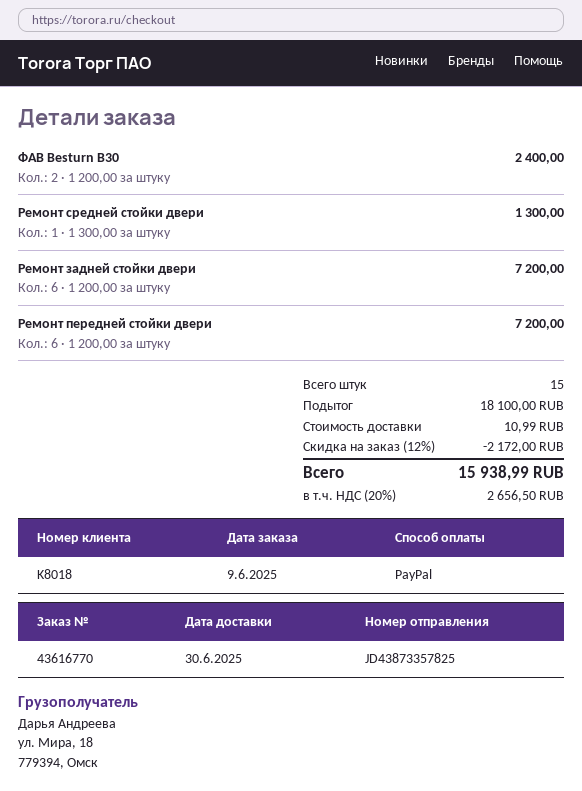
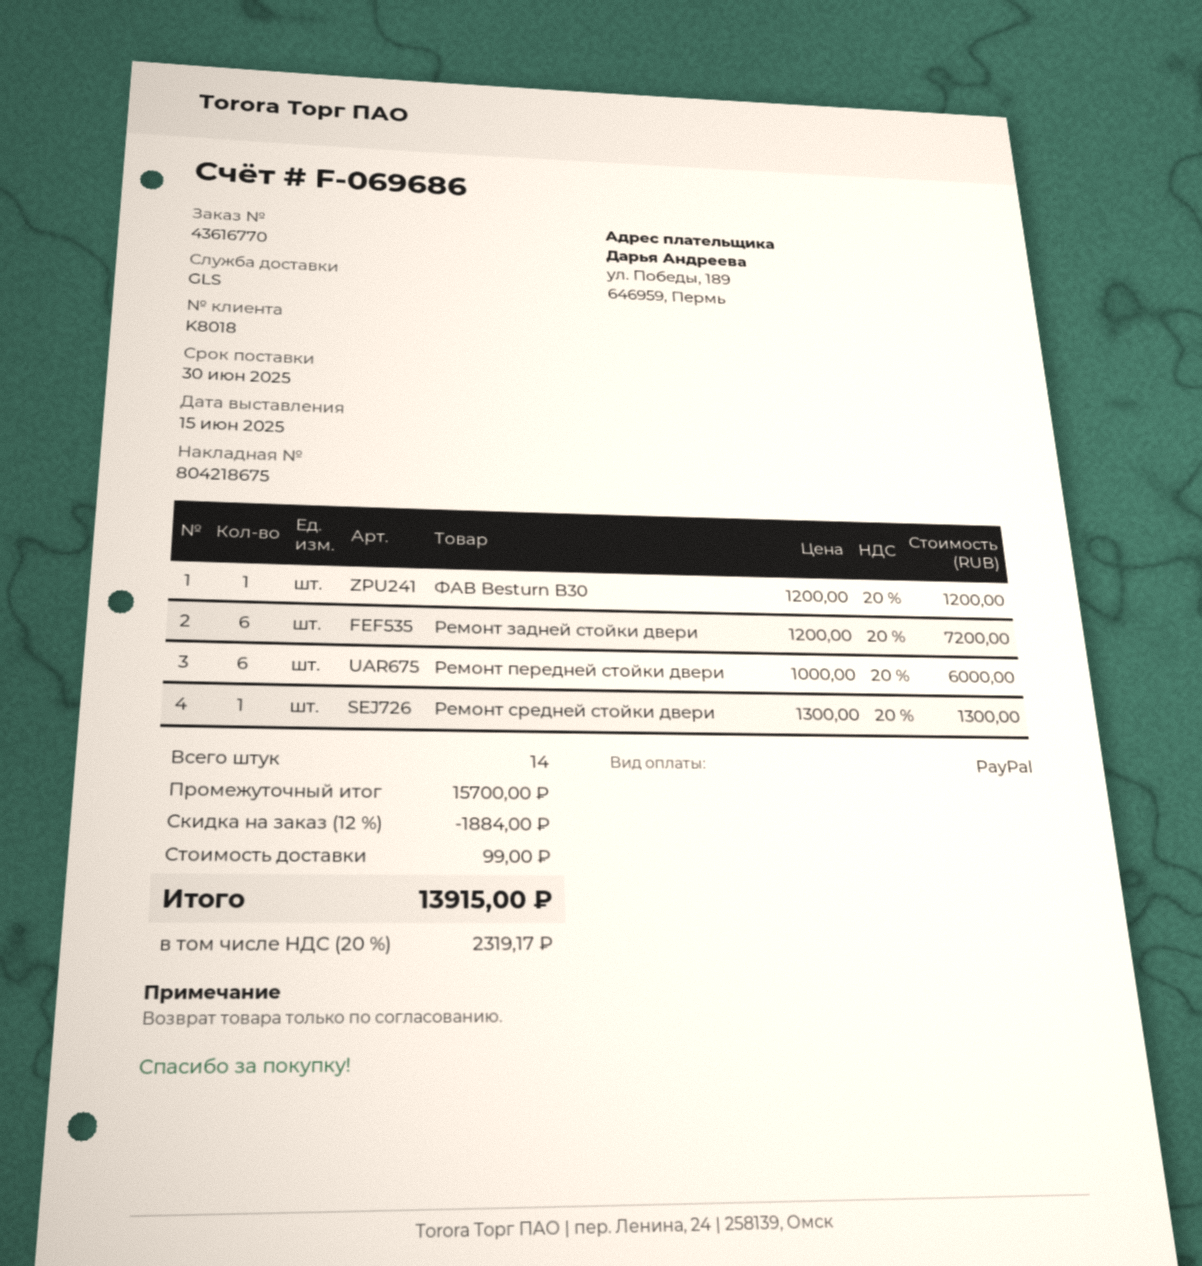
ФАВ Besturn B30: 2 x 1200.00 = 2400.00 -> 1 x 1200.00 = 1200.00
Ремонт передней стойки двери: 6 x 1200.00 = 7200.00 -> 6 x 1000.00 = 6000.00
total quantity: 15 -> 14
subtotal: 18100.00 -> 15700.00
discount: 12% = 2172.00 -> 12% = 1884.00
shipping: 10.99 -> 99.00
tax: 20% = 2656.50 -> 20% = 2319.17
total: 15938.99 -> 13915.00

